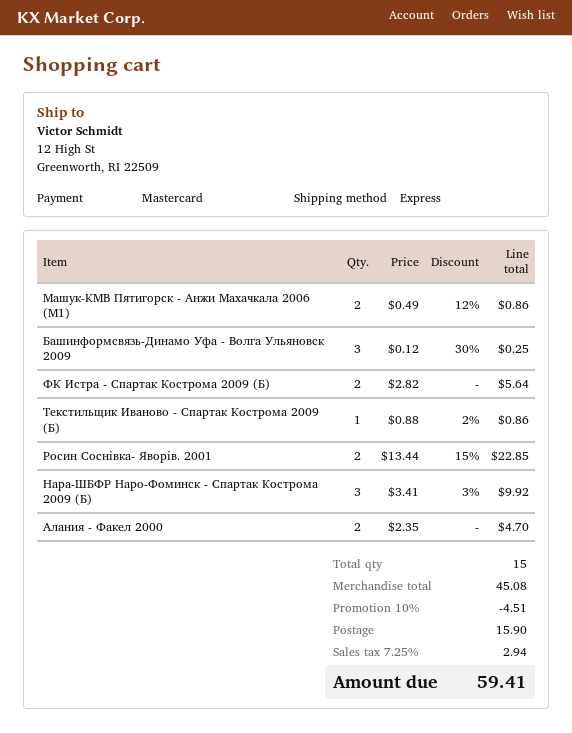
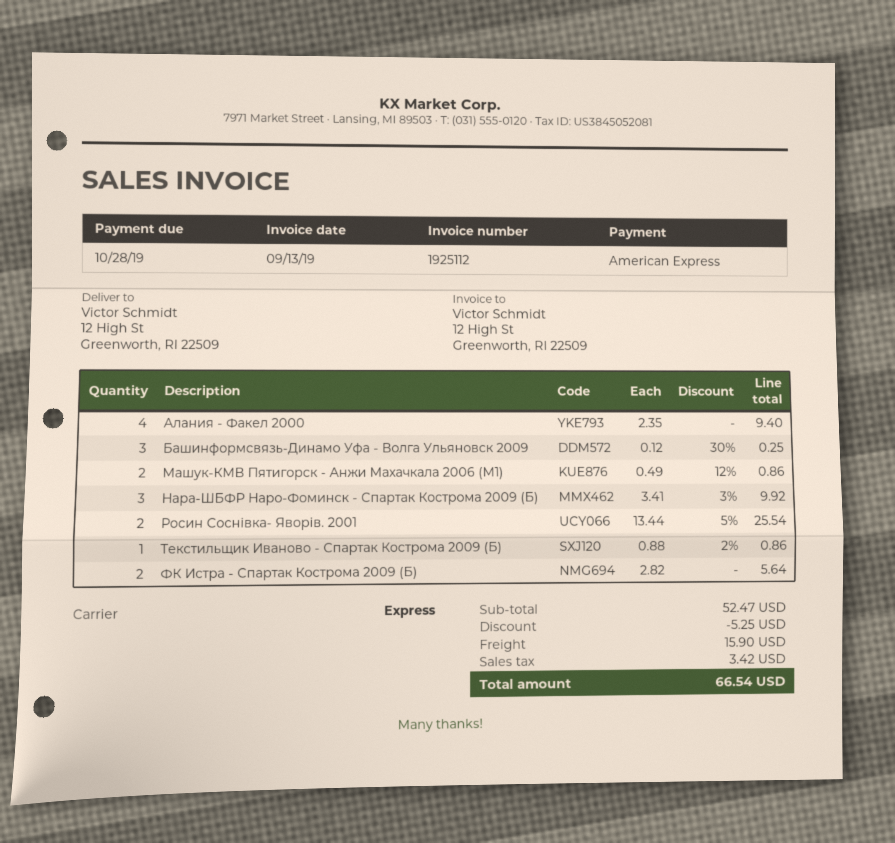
payment method: Mastercard -> American Express
Росин Соснівка- Яворів. 2001: 2 x 13.44 - 15% = 22.85 -> 2 x 13.44 - 5% = 25.54
Алания - Факел 2000: 2 x 2.35 = 4.70 -> 4 x 2.35 = 9.40
subtotal: 45.08 -> 52.47
discount: 4.51 -> 5.25
tax: 2.94 -> 3.42
total: 59.41 -> 66.54

